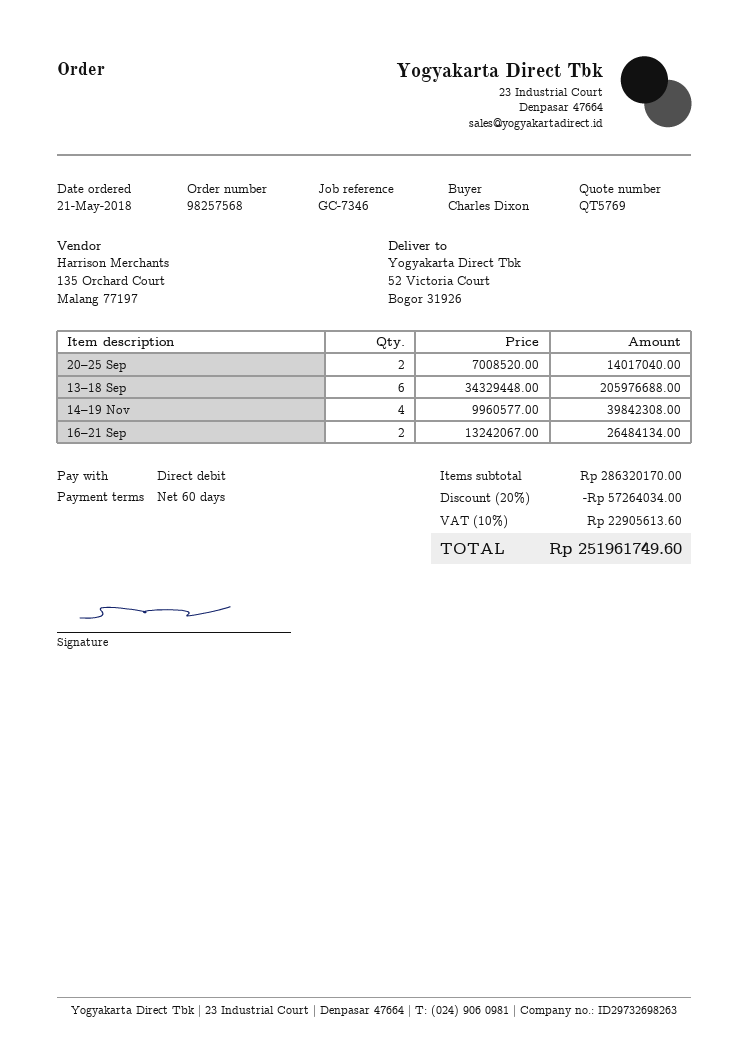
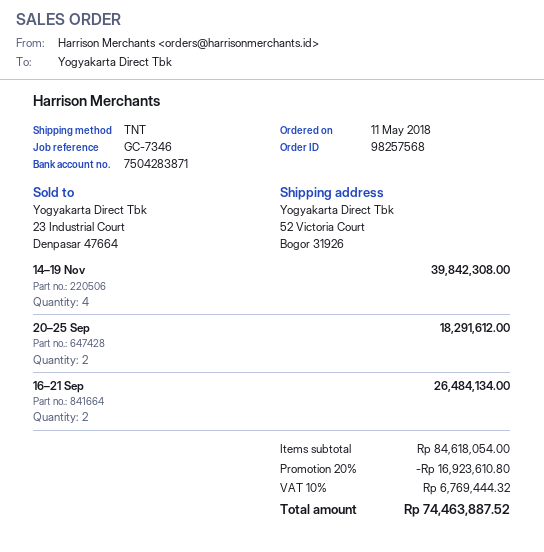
order date: 2018-05-21 -> 2018-05-11
20–25 Sep: 2 for 14017040.00 -> 2 for 18291612.00
13–18 Sep: 6 for 205976688.00 -> none
subtotal: 286320170.00 -> 84618054.00
discount: 20% = 57264034.00 -> 20% = 16923610.80
tax: 10% = 22905613.60 -> 10% = 6769444.32
total: 251961749.60 -> 74463887.52

